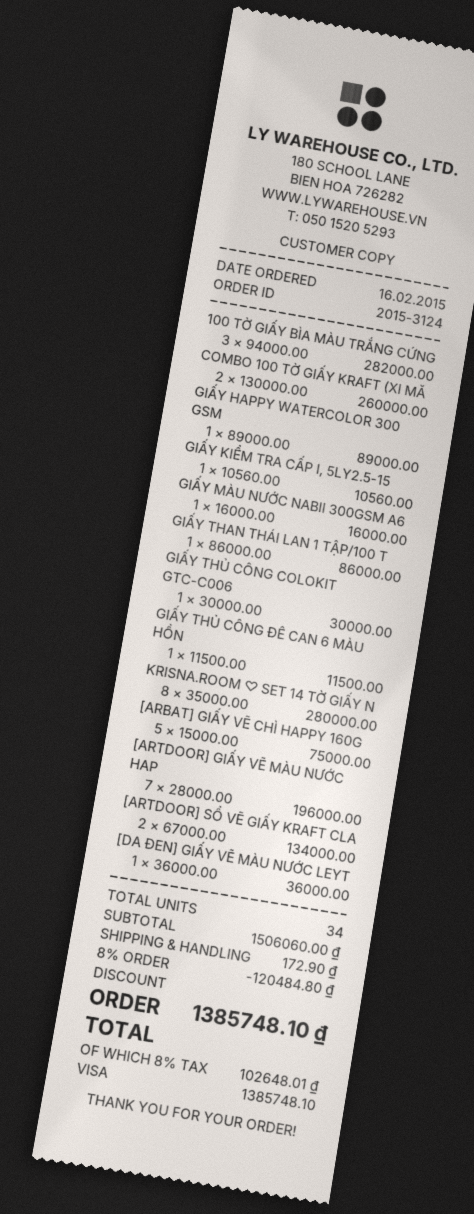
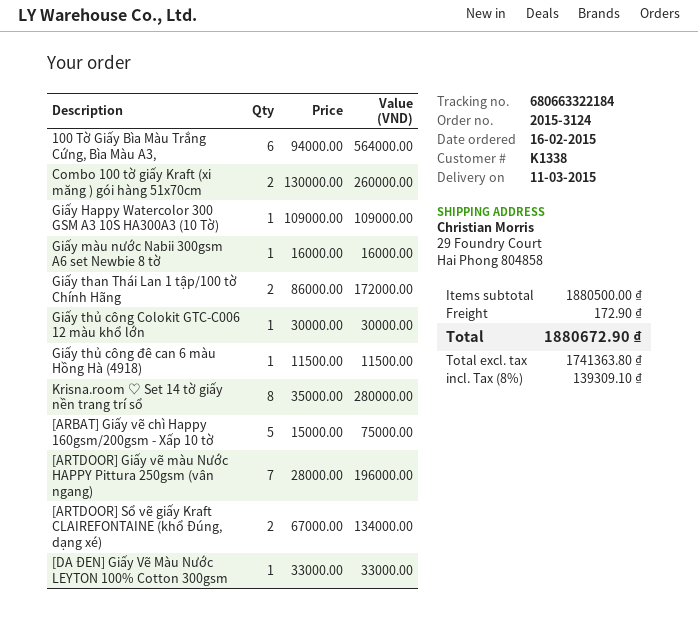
100 TỜ GIẤY BÌA MÀU TRẮNG CỨNG: 3 x 94000.00 = 282000.00 -> 6 x 94000.00 = 564000.00
GIẤY HAPPY WATERCOLOR 300 GSM: 1 x 89000.00 = 89000.00 -> 1 x 109000.00 = 109000.00
GIẤY KIỂM TRA CẤP I, 5LY2.5-15: 1 x 10560.00 = 10560.00 -> none
GIẤY THAN THÁI LAN 1 TẬP/100 T: 1 x 86000.00 = 86000.00 -> 2 x 86000.00 = 172000.00
[DA ĐEN] GIẤY VẼ MÀU NƯỚC LEYT: 1 x 36000.00 = 36000.00 -> 1 x 33000.00 = 33000.00
subtotal: 1506060.00 -> 1880500.00
discount: 8% = 120484.80 -> none
tax: 8% = 102648.01 -> 8% = 139309.10
total: 1385748.10 -> 1880672.90

